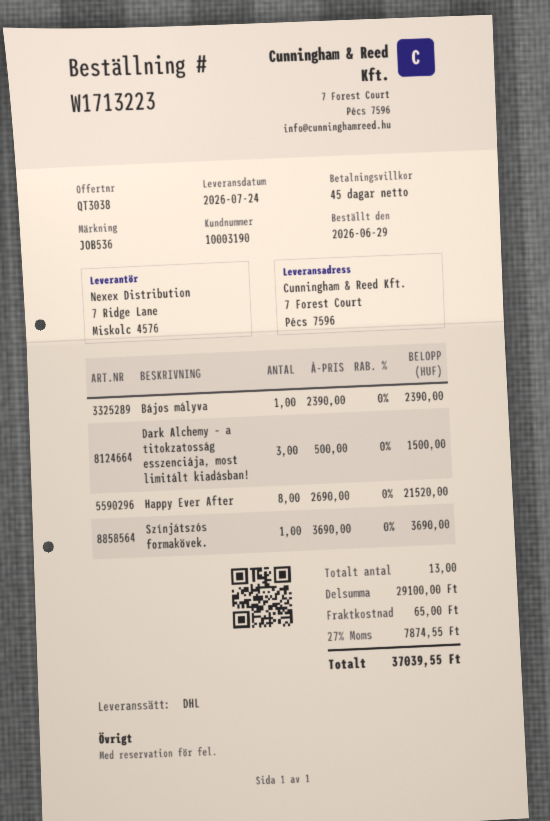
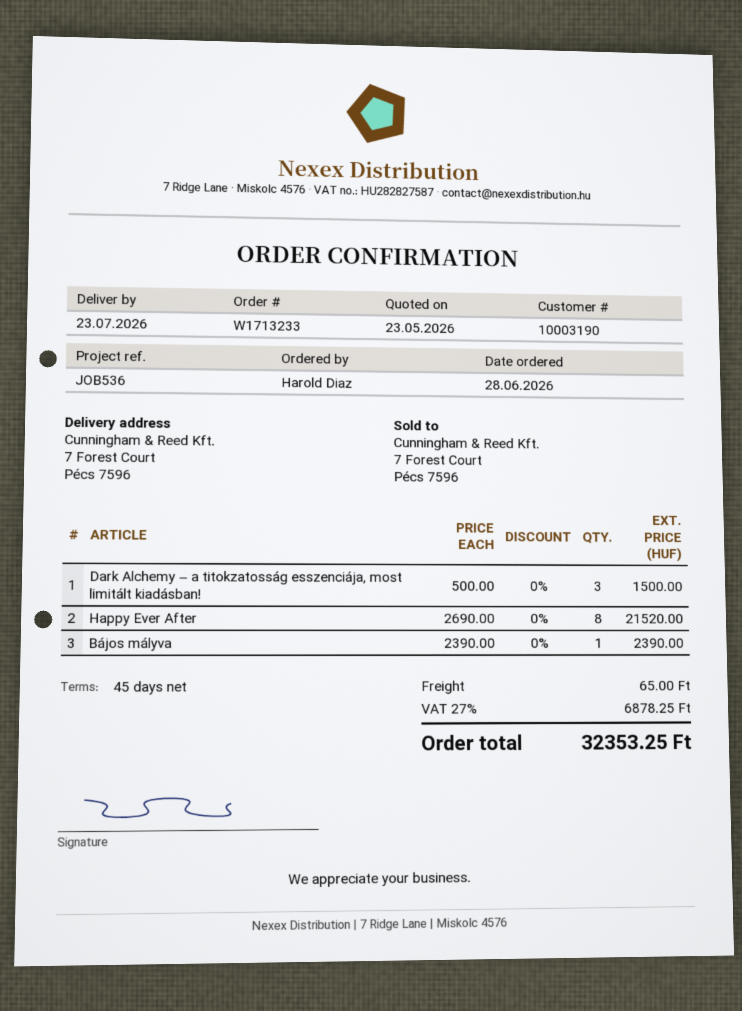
order number: W1713223 -> W1713233
order date: 2026-06-29 -> 2026-06-28
delivery date: 2026-07-24 -> 2026-07-23
Színjátszós formakövek.: 1 x 3690.00 = 3690.00 -> none
tax: 27% = 7874.55 -> 27% = 6878.25
total: 37039.55 -> 32353.25

